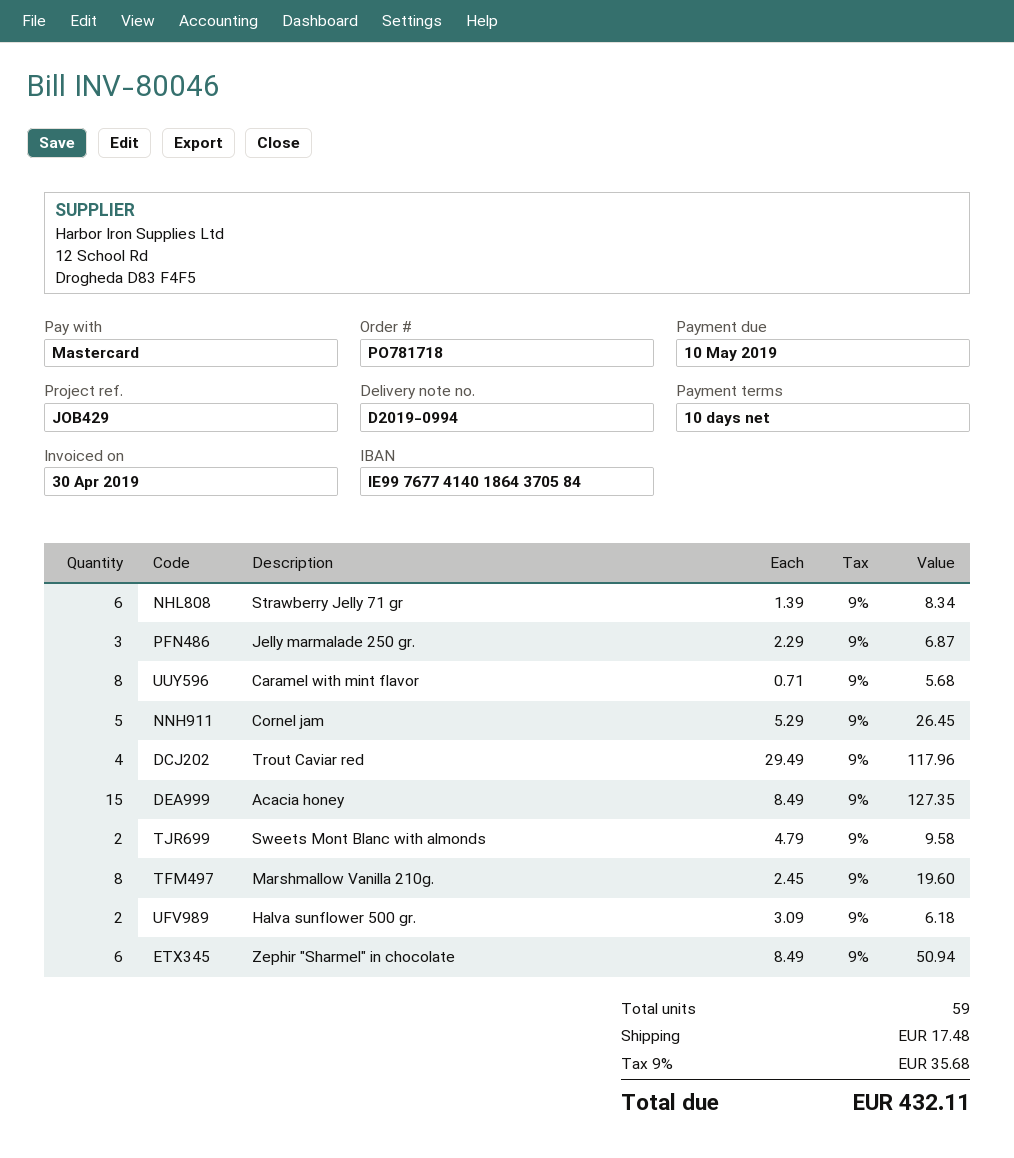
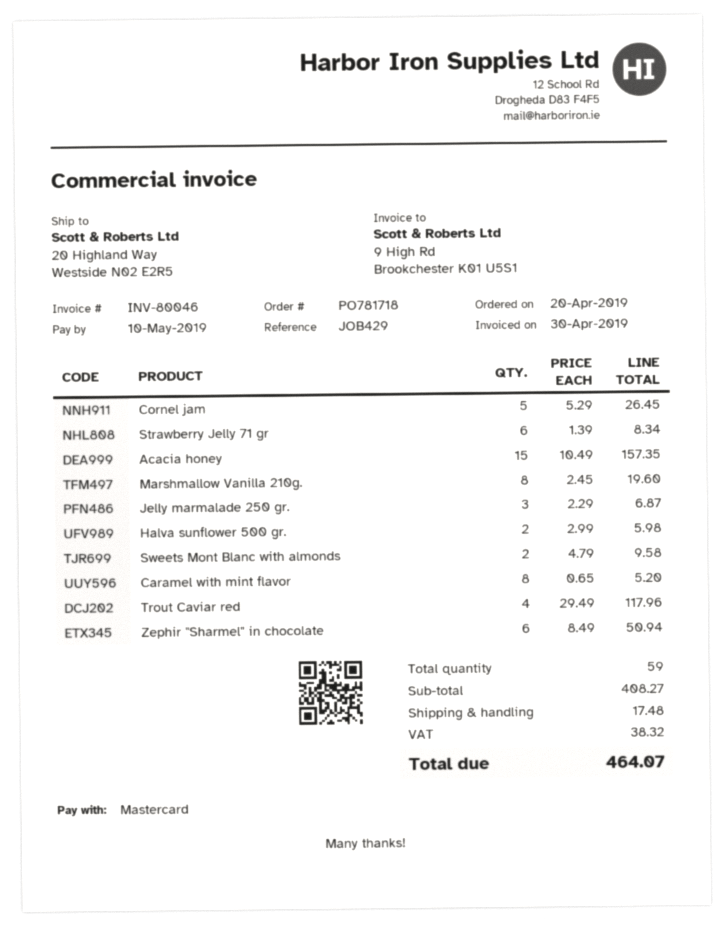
Caramel with mint flavor: 8 x 0.71 = 5.68 -> 8 x 0.65 = 5.20
Acacia honey: 15 x 8.49 = 127.35 -> 15 x 10.49 = 157.35
Halva sunflower 500 gr.: 2 x 3.09 = 6.18 -> 2 x 2.99 = 5.98
tax: 35.68 -> 38.32
total: 432.11 -> 464.07

